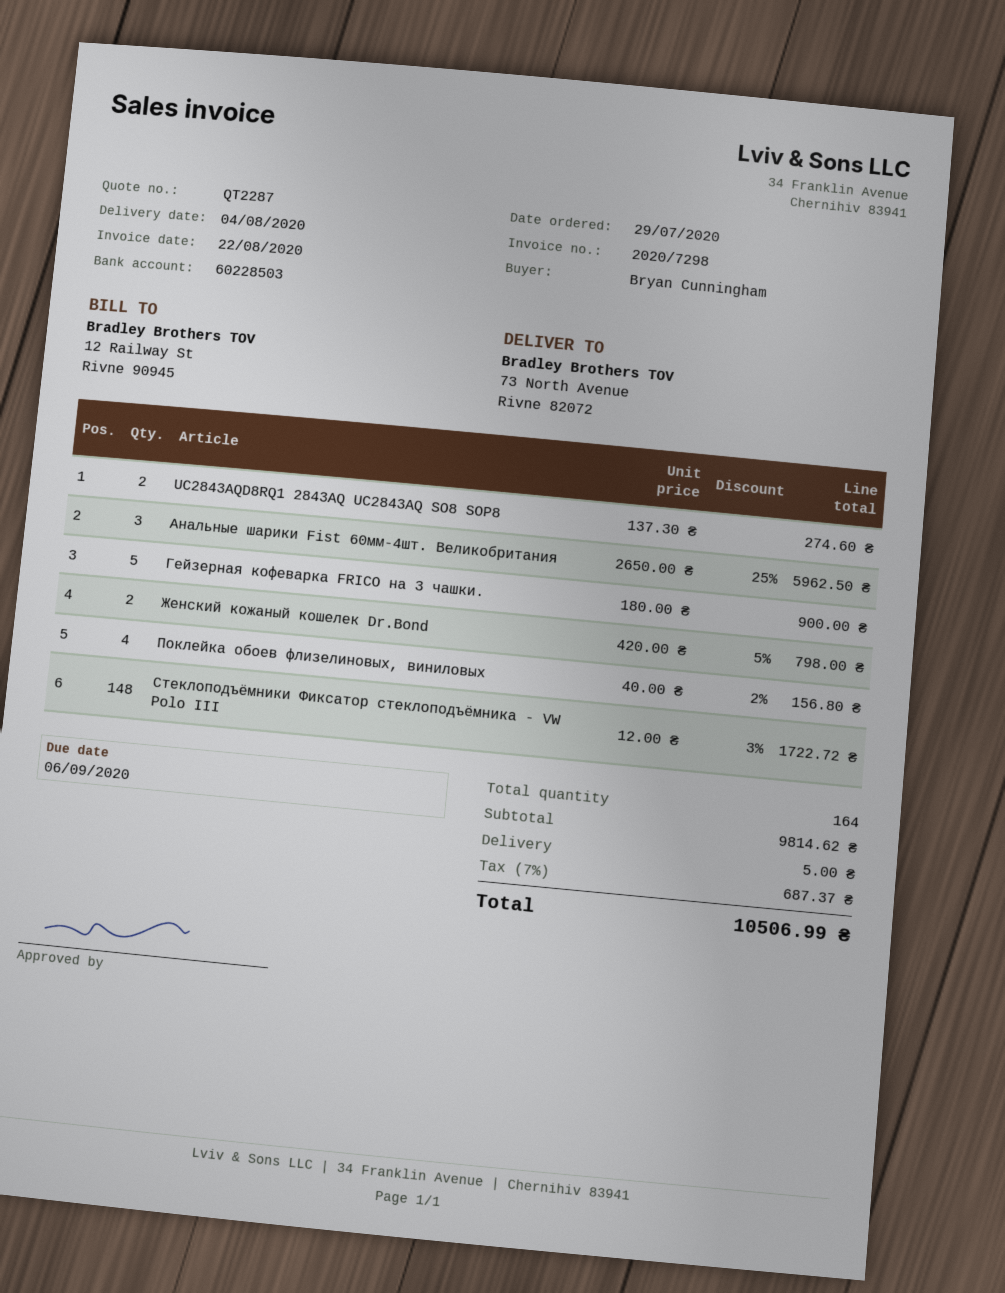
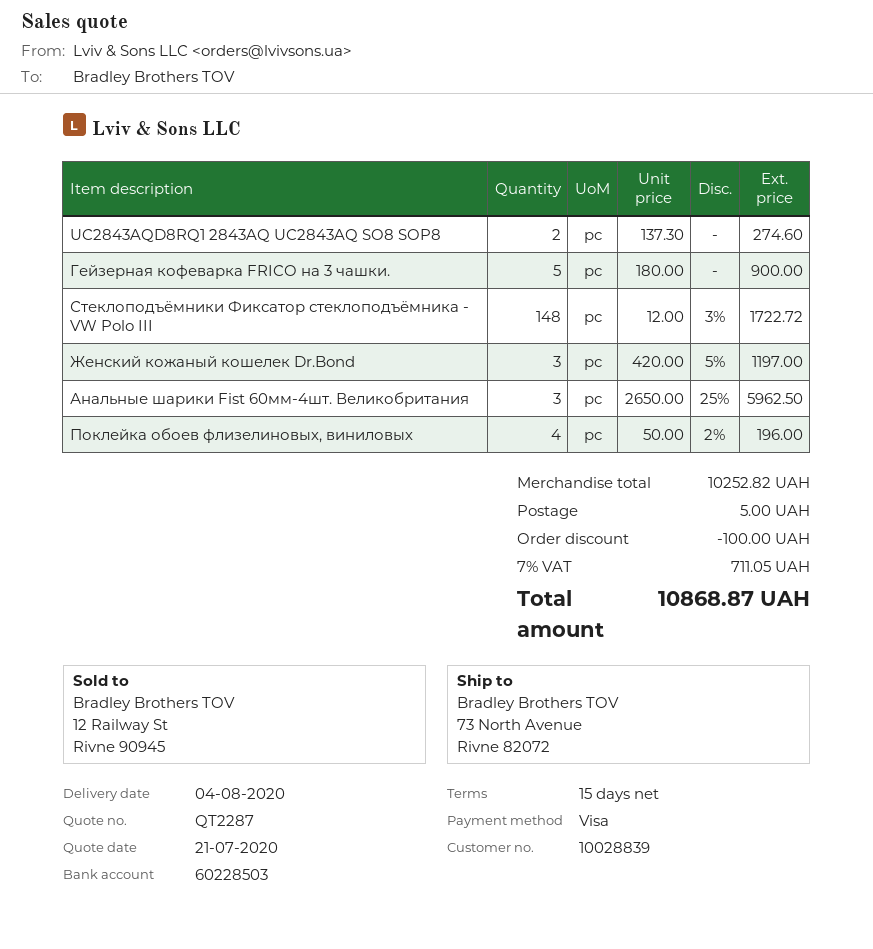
Женский кожаный кошелек Dr.Bond: 2 x 420.00 - 5% = 798.00 -> 3 x 420.00 - 5% = 1197.00
Поклейка обоев флизелиновых, виниловых: 4 x 40.00 - 2% = 156.80 -> 4 x 50.00 - 2% = 196.00
subtotal: 9814.62 -> 10252.82
discount: none -> 100.00
tax: 7% = 687.37 -> 7% = 711.05
total: 10506.99 -> 10868.87

